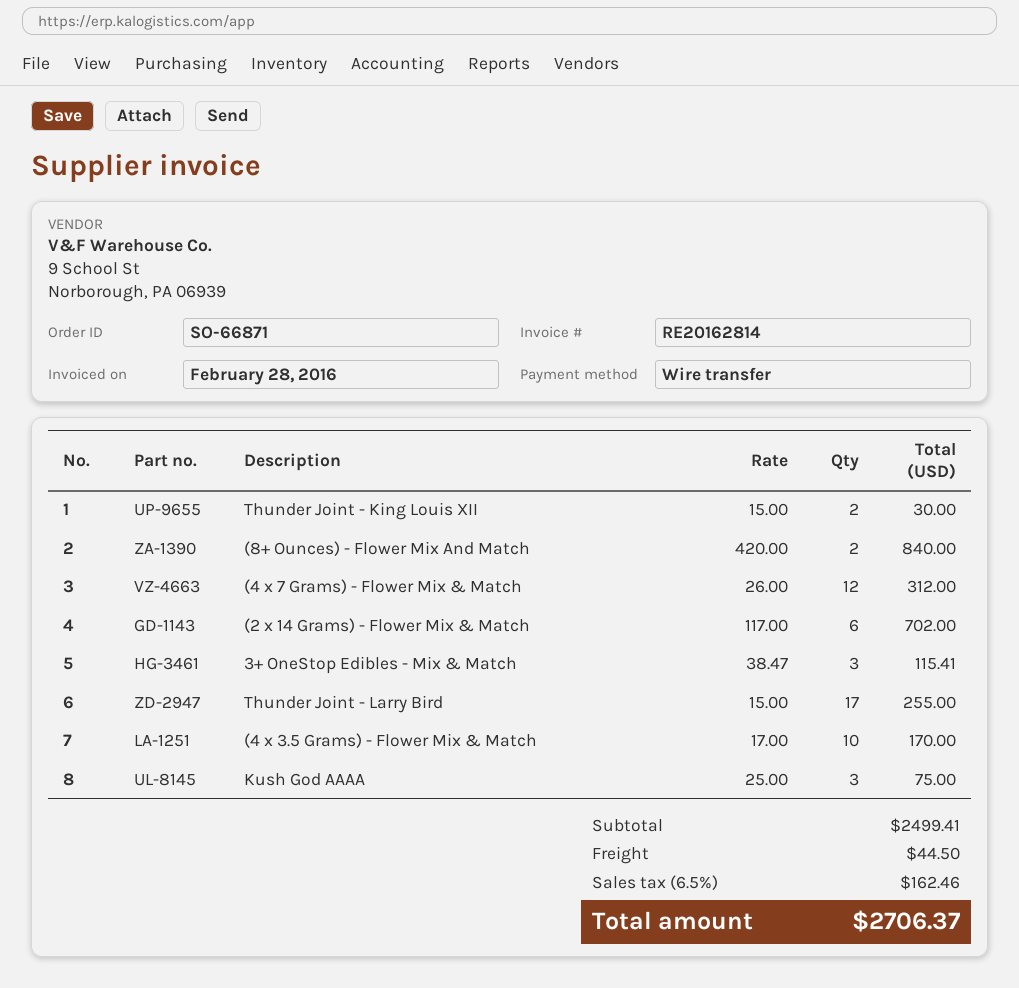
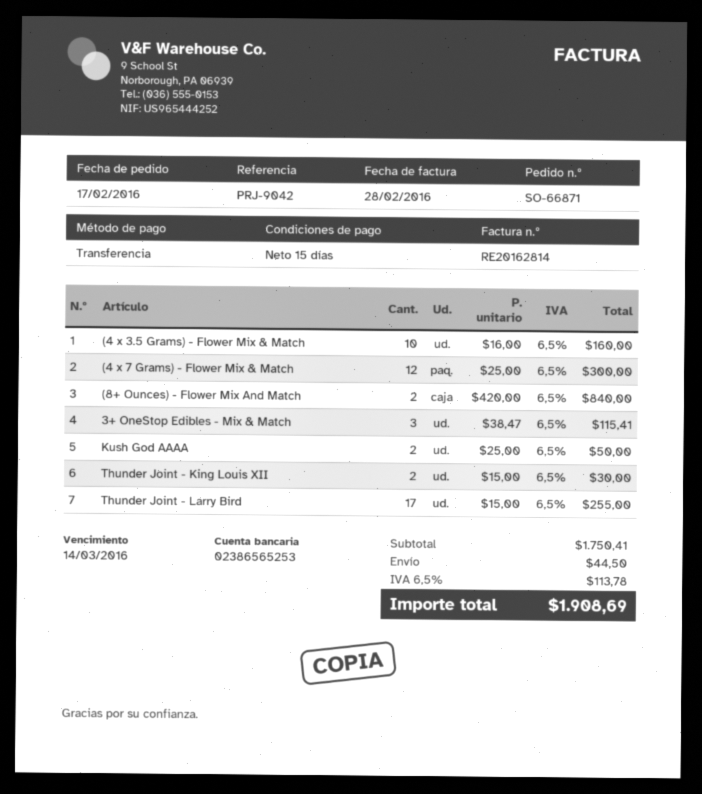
(4 x 7 Grams) - Flower Mix & Match: 12 x 26.00 = 312.00 -> 12 x 25.00 = 300.00
(2 x 14 Grams) - Flower Mix & Match: 6 x 117.00 = 702.00 -> none
(4 x 3.5 Grams) - Flower Mix & Match: 10 x 17.00 = 170.00 -> 10 x 16.00 = 160.00
Kush God AAAA: 3 x 25.00 = 75.00 -> 2 x 25.00 = 50.00
subtotal: 2499.41 -> 1750.41
tax: 6.5% = 162.46 -> 6.5% = 113.78
total: 2706.37 -> 1908.69

